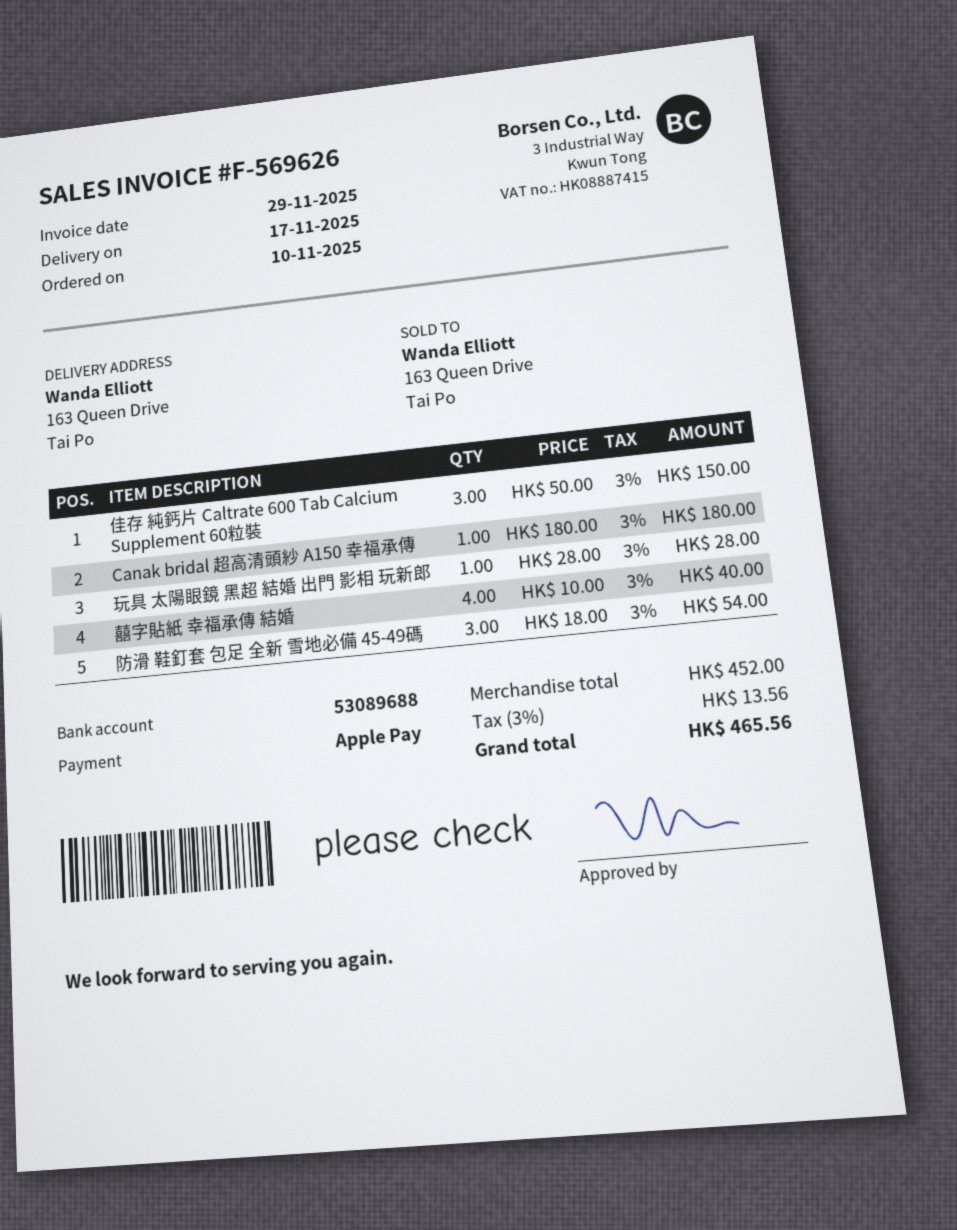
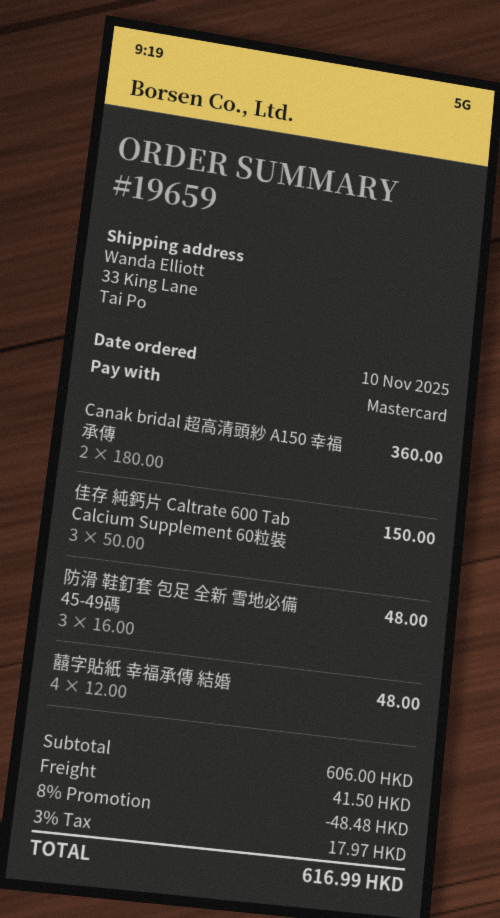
payment method: Apple Pay -> Mastercard
ship to: 163 Queen Drive, Tai Po -> 33 King Lane, Tai Po
Canak bridal 超高清頭紗 A150 幸福承傳: 1 x 180.00 = 180.00 -> 2 x 180.00 = 360.00
玩具 太陽眼鏡 黑超 結婚 出門 影相 玩新郎: 1 x 28.00 = 28.00 -> none
囍字貼紙 幸福承傳 結婚: 4 x 10.00 = 40.00 -> 4 x 12.00 = 48.00
防滑 鞋釘套 包足 全新 雪地必備 45-49碼: 3 x 18.00 = 54.00 -> 3 x 16.00 = 48.00
subtotal: 452.00 -> 606.00
discount: none -> 8% = 48.48
shipping: none -> 41.50
tax: 3% = 13.56 -> 3% = 17.97
total: 465.56 -> 616.99

